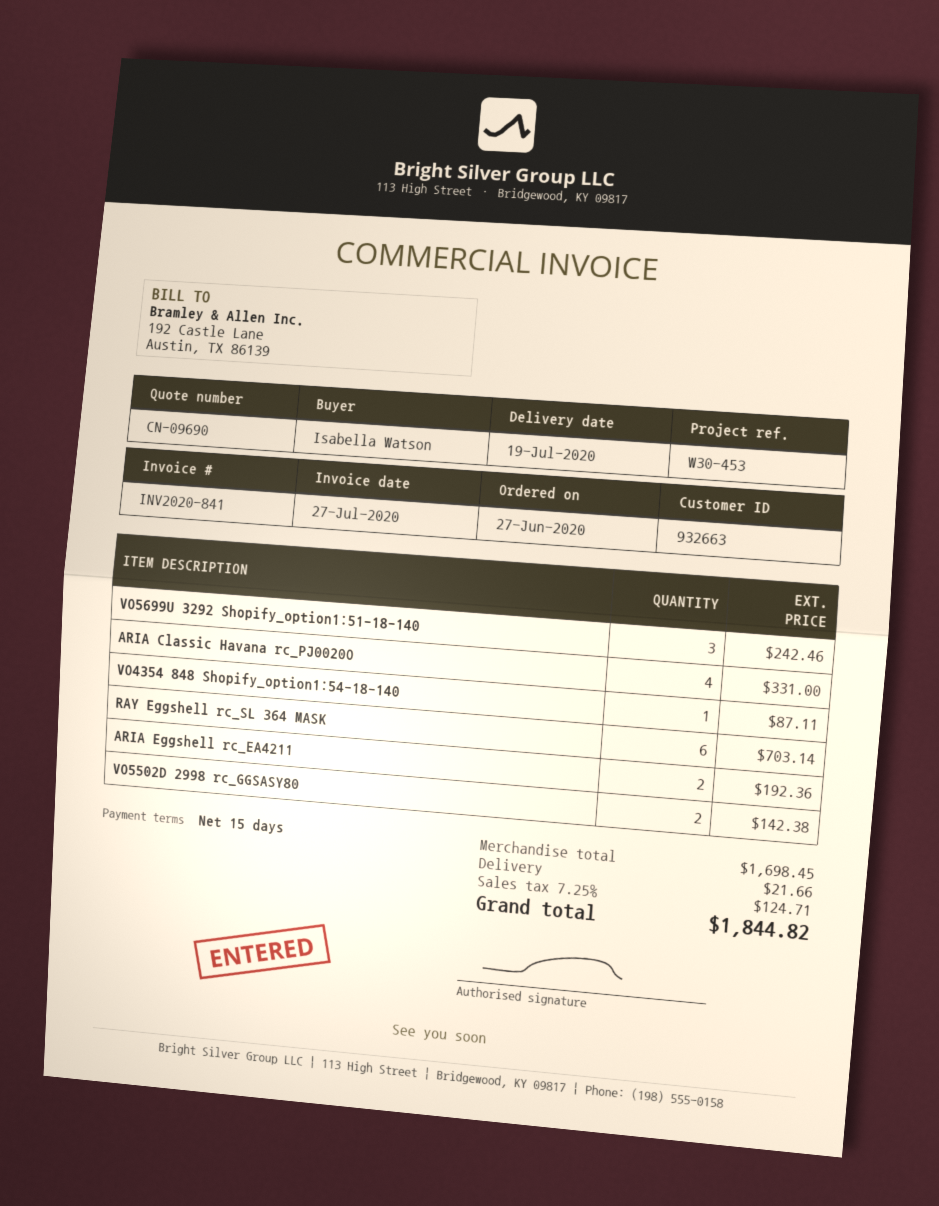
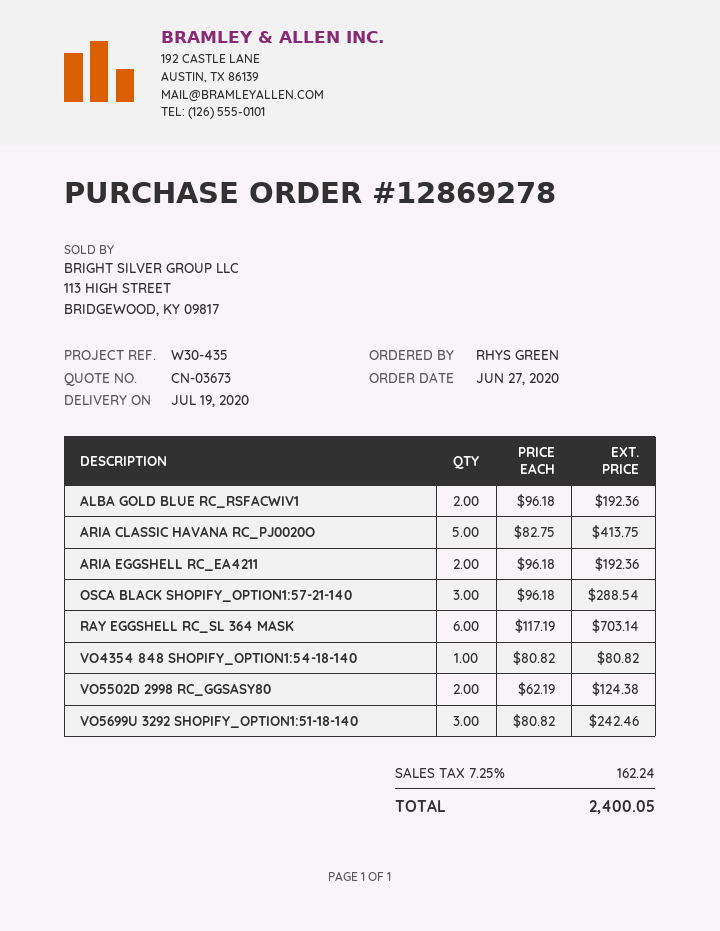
quote number: CN-09690 -> CN-03673
reference: W30-453 -> W30-435
ordered by: Isabella Watson -> RHYS GREEN
ARIA Classic Havana rc_PJ0020O: 4 for 331.00 -> 5 for 413.75
VO4354 848 Shopify_option1:54-18-140: 1 for 87.11 -> 1 for 80.82
VO5502D 2998 rc_GGSASY80: 2 for 142.38 -> 2 for 124.38
ALBA GOLD BLUE RC_RSFACWIV1: none -> 2 for 192.36
OSCA BLACK SHOPIFY_OPTION1:57-21-140: none -> 3 for 288.54
shipping: 21.66 -> none
tax: 7.25% = 124.71 -> 7.25% = 162.24
total: 1844.82 -> 2400.05

